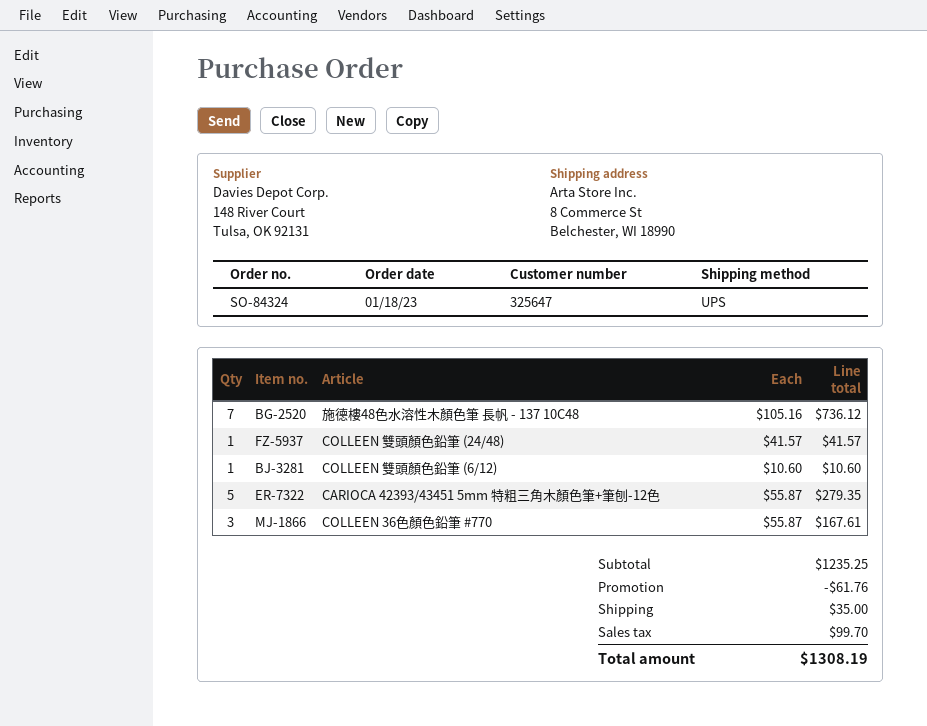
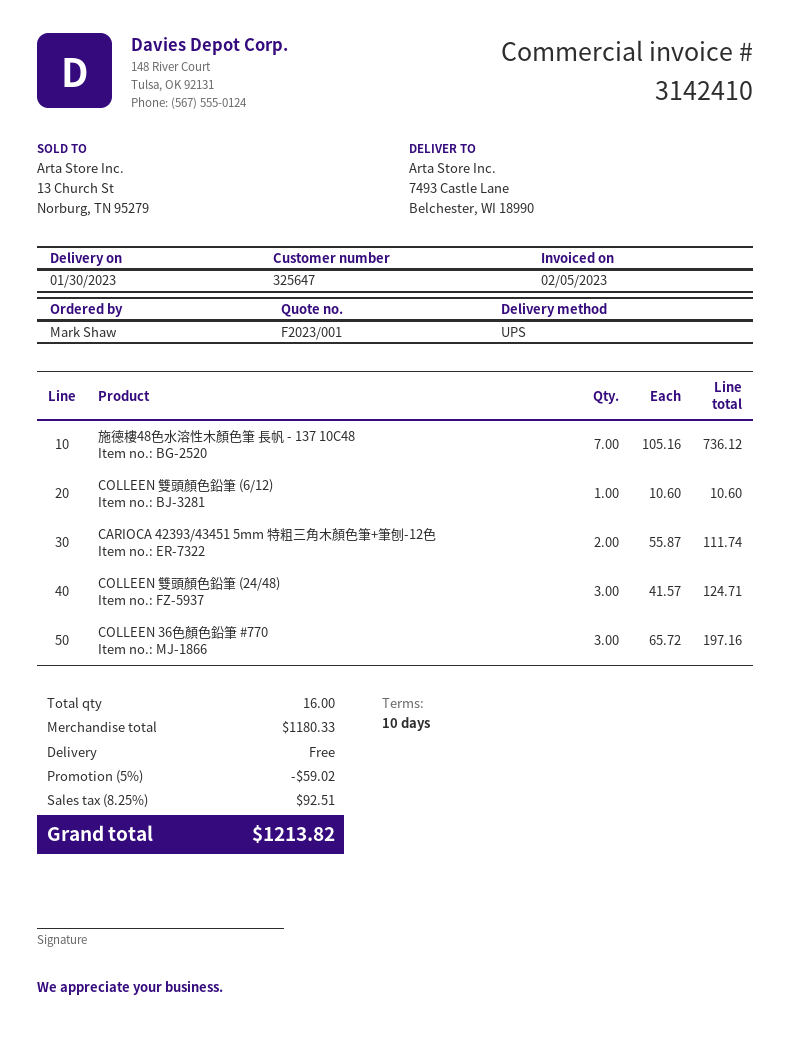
ship to: 8 Commerce St, Belchester, WI 18990 -> 7493 Castle Lane, Belchester, WI 18990
COLLEEN 雙頭顏色鉛筆 (24/48): 1 x 41.57 = 41.57 -> 3 x 41.57 = 124.71
CARIOCA 42393/43451 5mm 特粗三角木顏色筆+筆刨-12色: 5 x 55.87 = 279.35 -> 2 x 55.87 = 111.74
COLLEEN 36色顏色鉛筆 #770: 3 x 55.87 = 167.61 -> 3 x 65.72 = 197.16
subtotal: 1235.25 -> 1180.33
discount: 61.76 -> 59.02
shipping: 35.00 -> 0.00
tax: 99.70 -> 92.51
total: 1308.19 -> 1213.82

